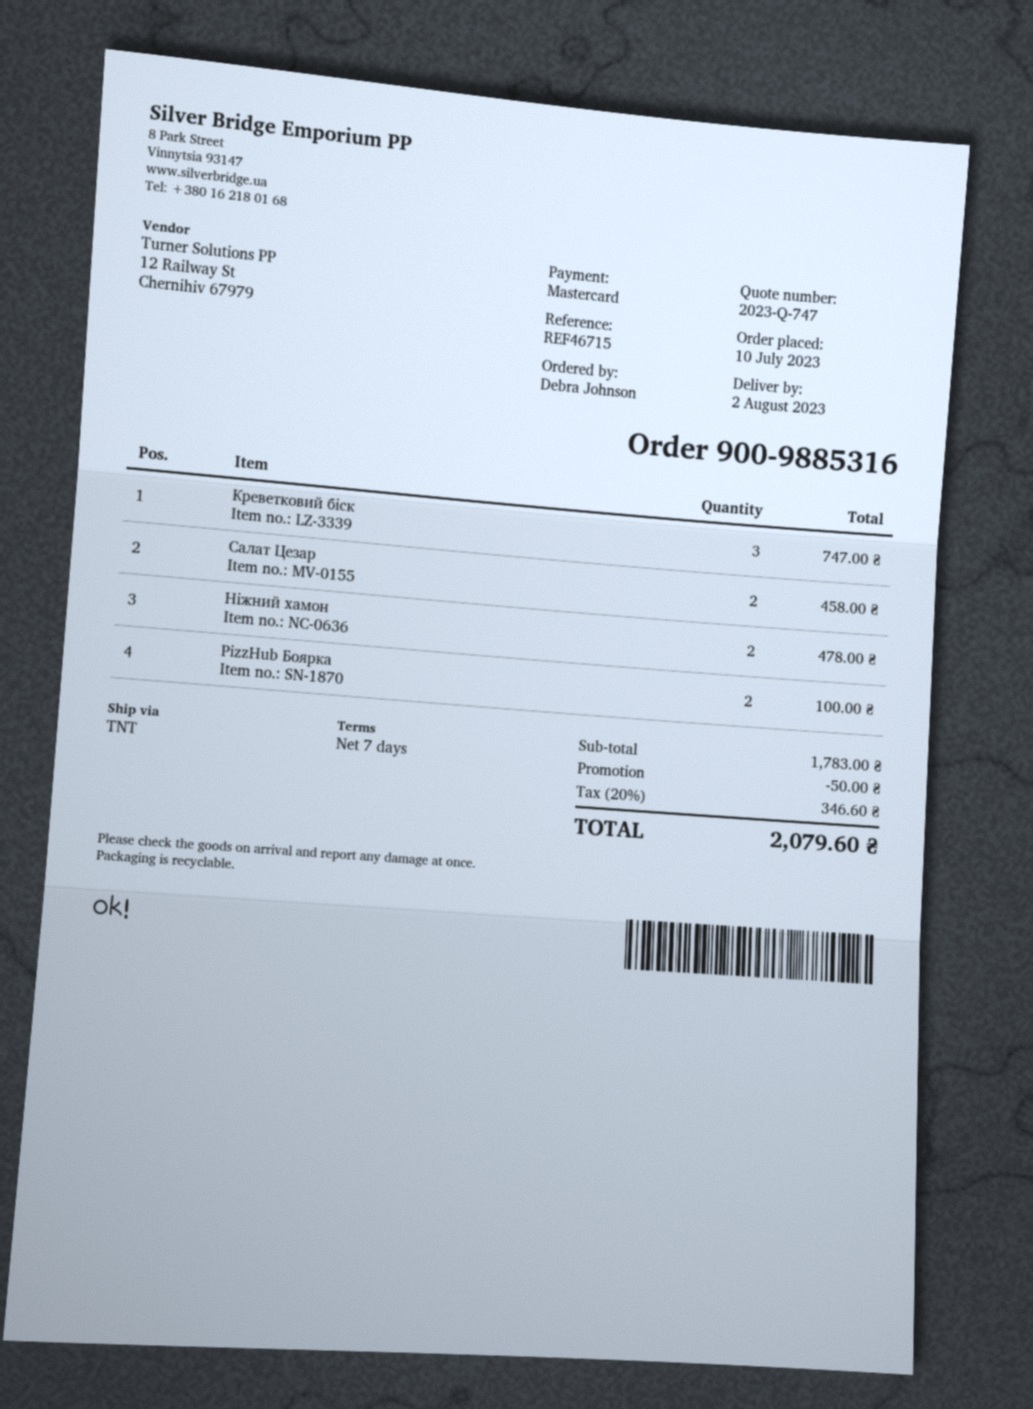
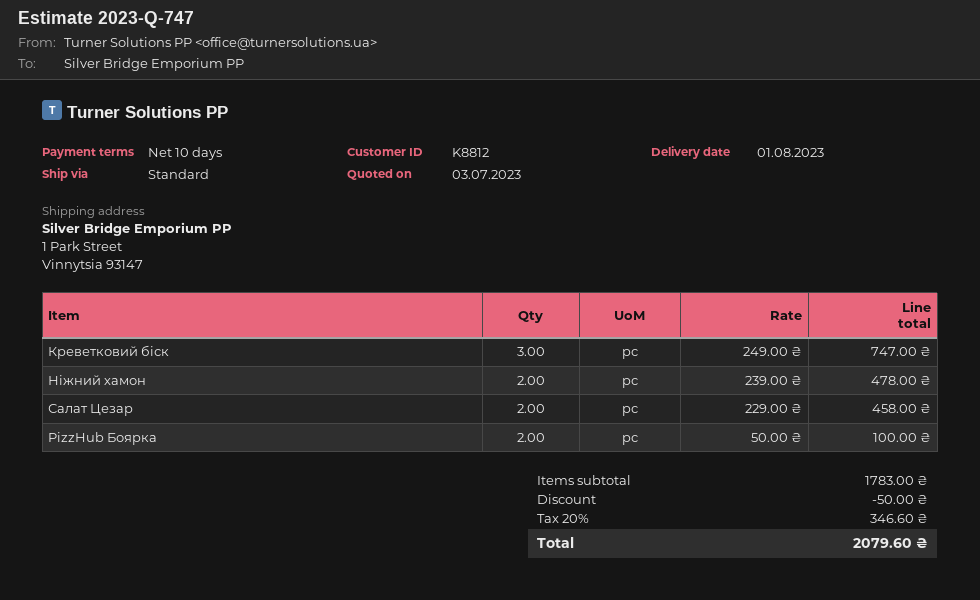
delivery date: 2023-08-02 -> 2023-08-01
payment terms: 7 days -> 10 days
shipping method: TNT -> standard

